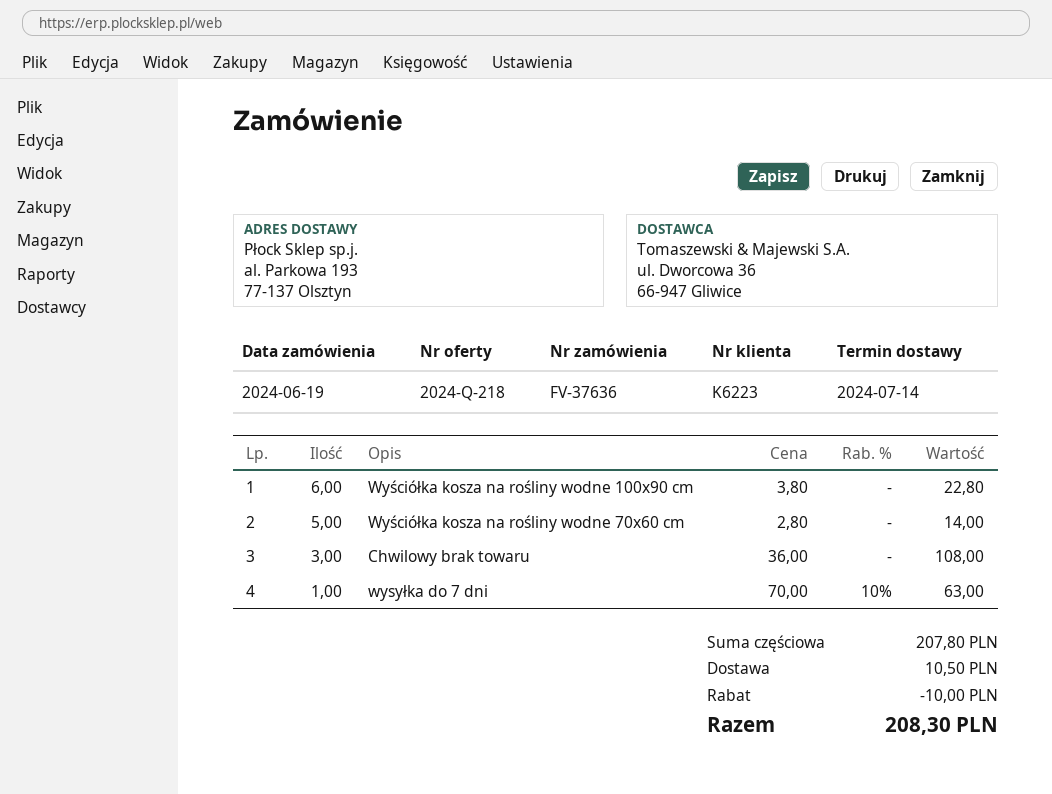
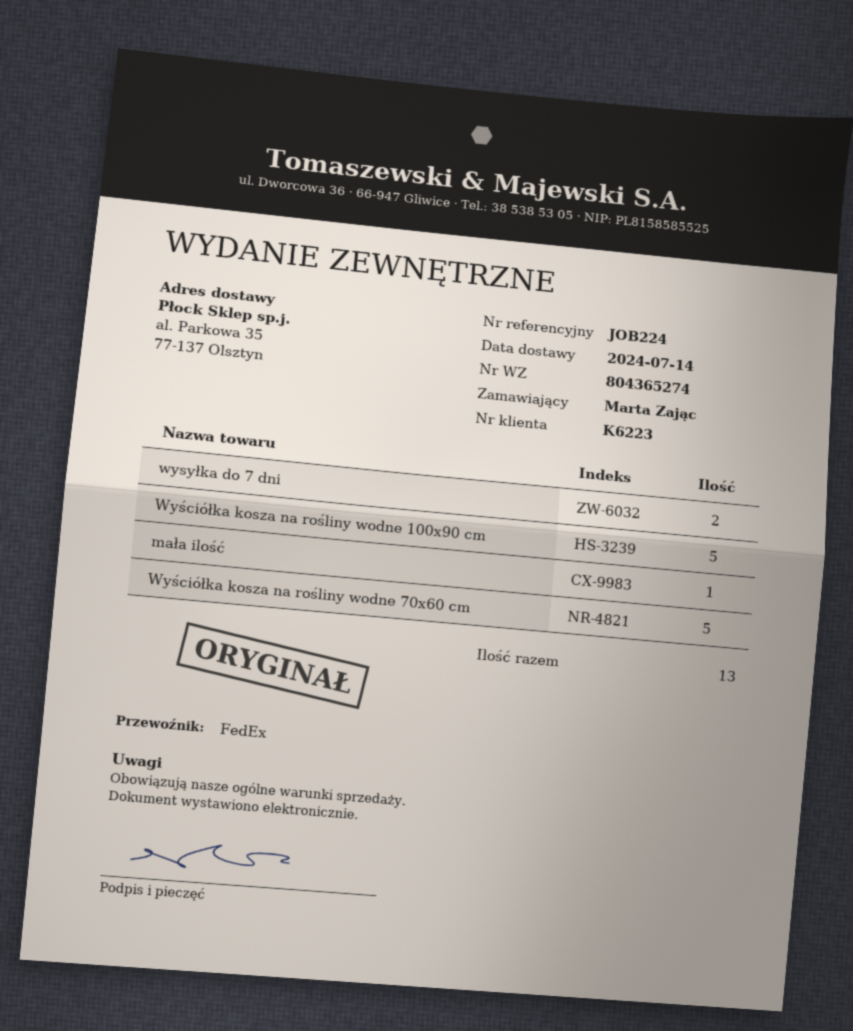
ship to: al. Parkowa 193, 77-137 Olsztyn -> al. Parkowa 35, 77-137 Olsztyn
Wyściółka kosza na rośliny wodne 100x90 cm: 6 -> 5
Chwilowy brak towaru: 3 -> none
wysyłka do 7 dni: 1 -> 2
mała ilość: none -> 1

